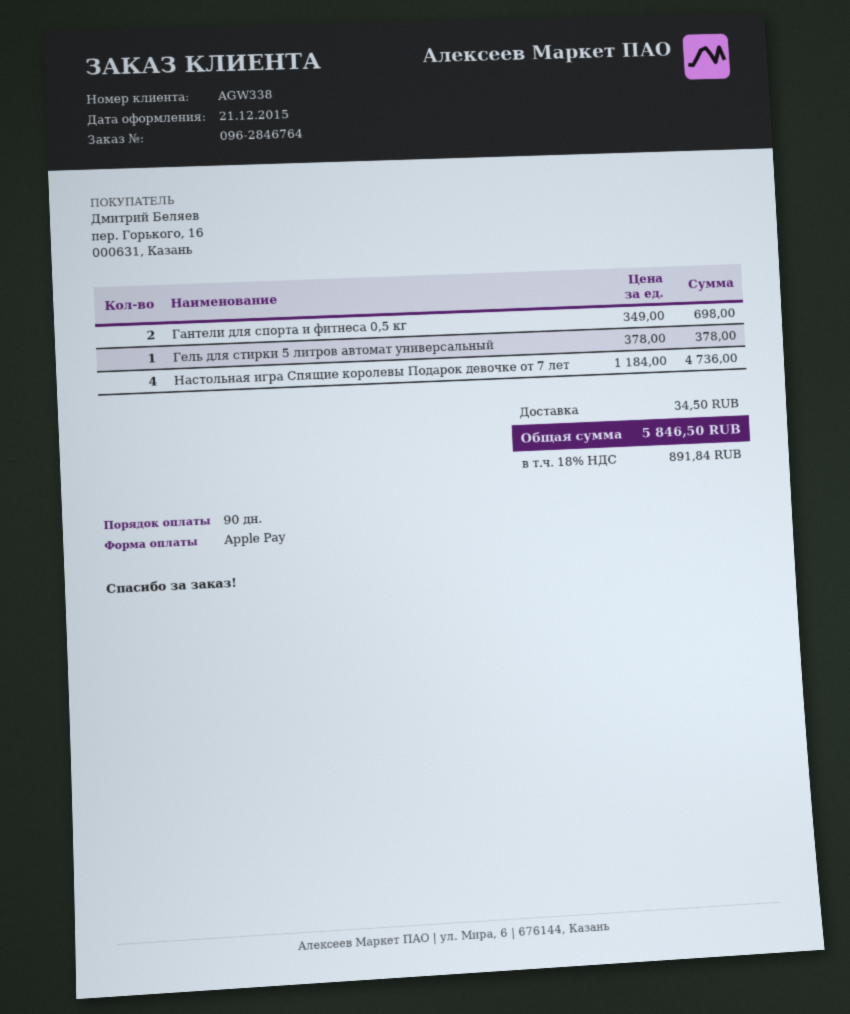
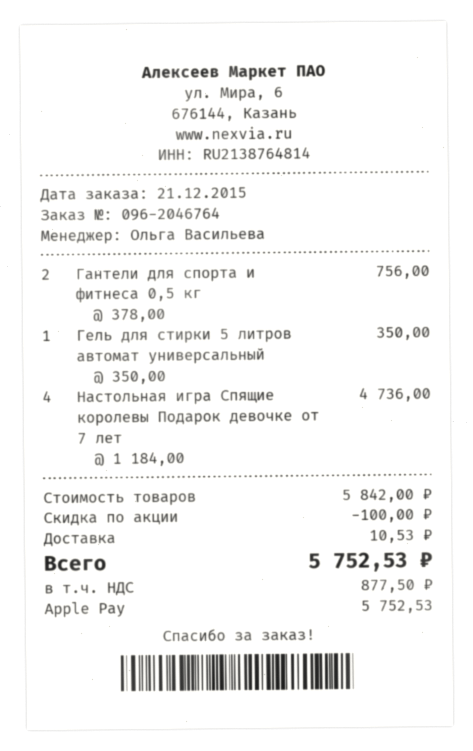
order number: 096-2846764 -> 096-2046764
Гантели для спорта и фитнеса 0,5 кг: 2 x 349.00 = 698.00 -> 2 x 378.00 = 756.00
Гель для стирки 5 литров автомат универсальный: 1 x 378.00 = 378.00 -> 1 x 350.00 = 350.00
discount: none -> 100.00
shipping: 34.50 -> 10.53
tax: 891.84 -> 877.50
total: 5846.50 -> 5752.53

